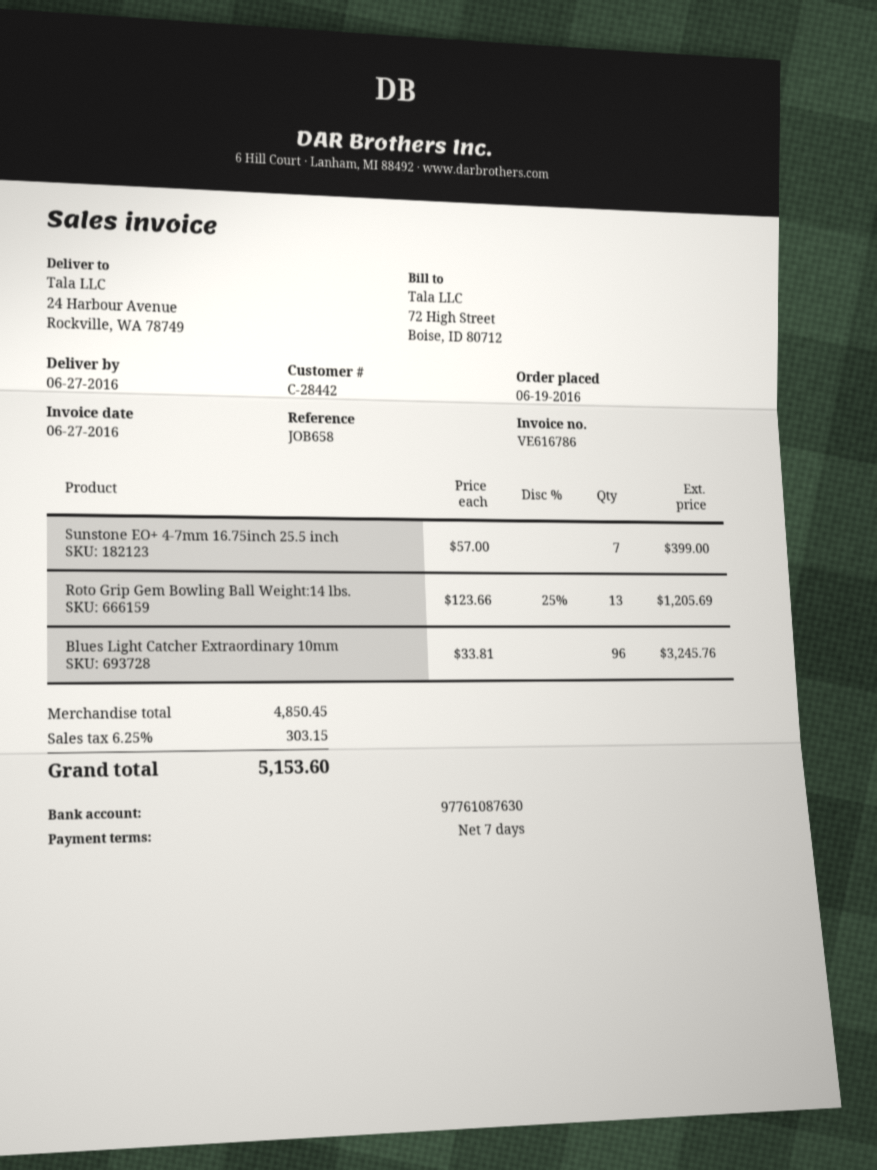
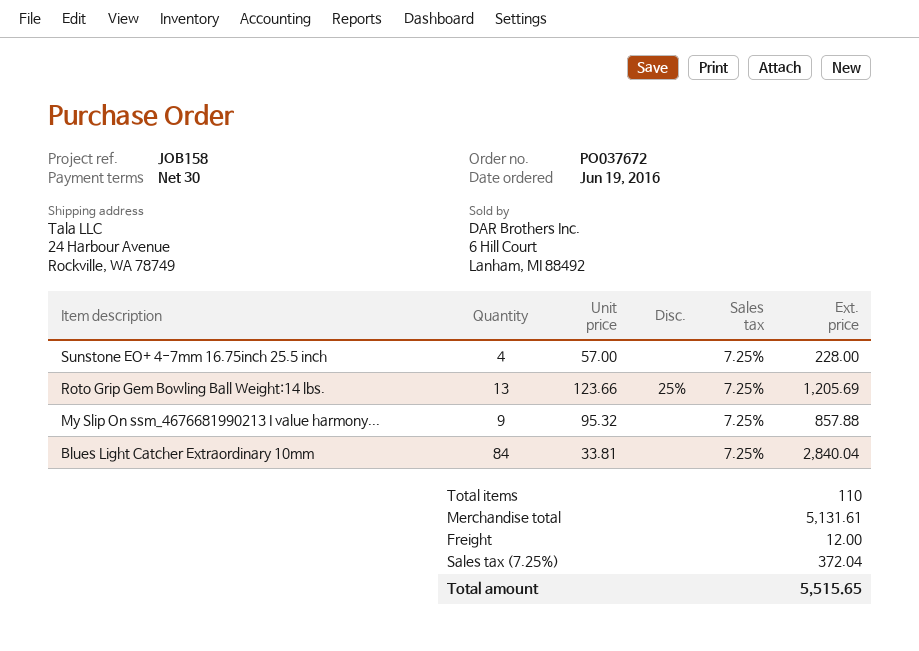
payment terms: 7 days -> 30 days
reference: JOB658 -> JOB158
Sunstone EO+ 4-7mm 16.75inch 25.5 inch: 7 x 57.00 = 399.00 -> 4 x 57.00 = 228.00
Blues Light Catcher Extraordinary 10mm: 96 x 33.81 = 3245.76 -> 84 x 33.81 = 2840.04
My Slip On ssm_4676681990213 I value harmony...: none -> 9 x 95.32 = 857.88
subtotal: 4850.45 -> 5131.61
shipping: none -> 12.00
tax: 6.25% = 303.15 -> 7.25% = 372.04
total: 5153.60 -> 5515.65

